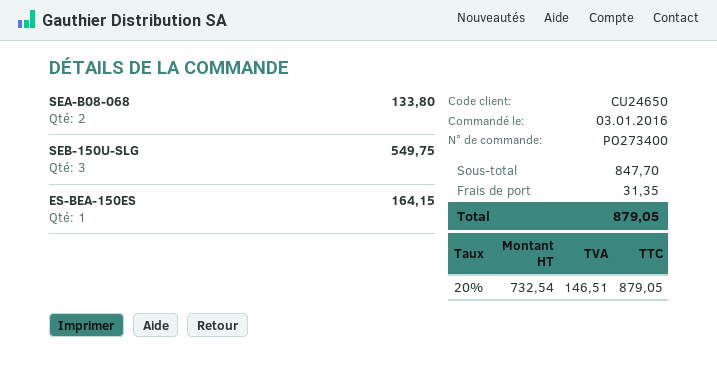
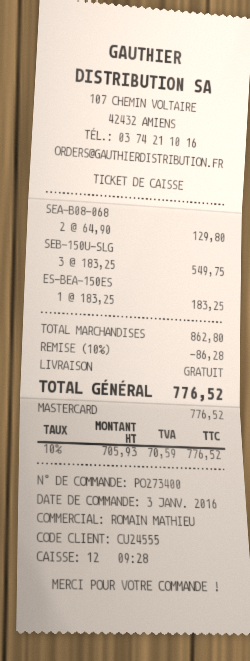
customer number: CU24650 -> CU24555
SEA-B08-068: 2 for 133.80 -> 2 for 129.80
ES-BEA-150ES: 1 for 164.15 -> 1 for 183.25
subtotal: 847.70 -> 862.80
discount: none -> 10% = 86.28
shipping: 31.35 -> 0.00
net: 732.54 -> 705.93
tax: 20% = 146.51 -> 10% = 70.59
total: 879.05 -> 776.52

